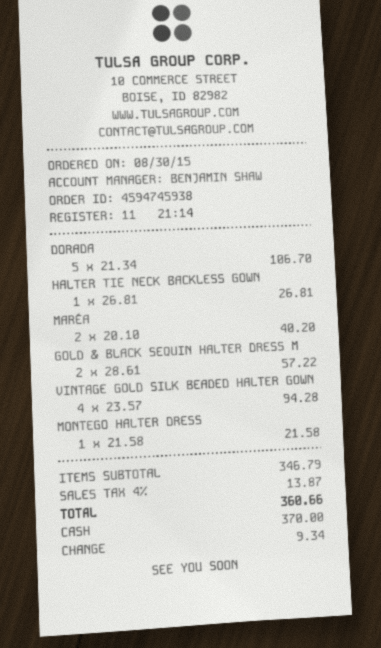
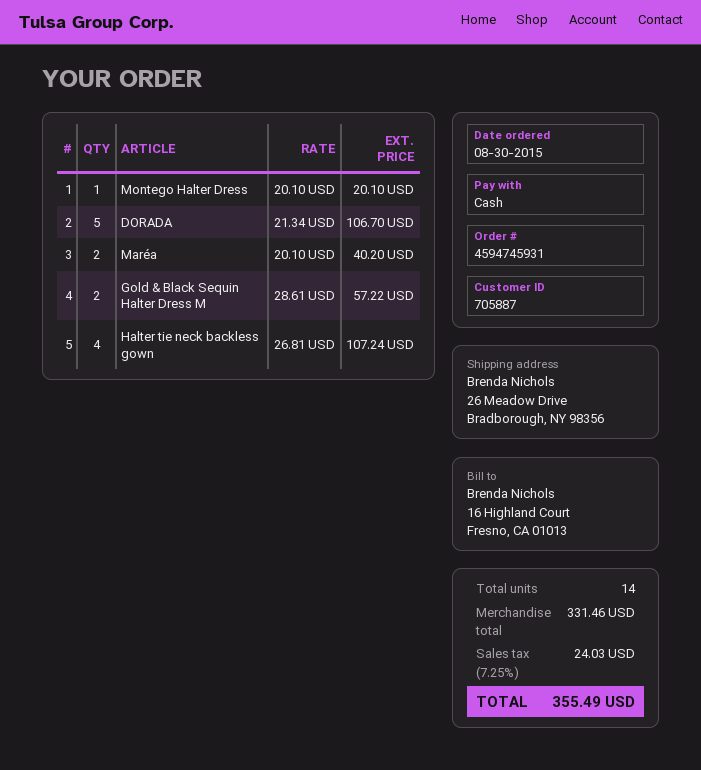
order number: 4594745938 -> 4594745931
HALTER TIE NECK BACKLESS GOWN: 1 x 26.81 = 26.81 -> 4 x 26.81 = 107.24
VINTAGE GOLD SILK BEADED HALTER GOWN: 4 x 23.57 = 94.28 -> none
MONTEGO HALTER DRESS: 1 x 21.58 = 21.58 -> 1 x 20.10 = 20.10
subtotal: 346.79 -> 331.46
tax: 4% = 13.87 -> 7.25% = 24.03
total: 360.66 -> 355.49

